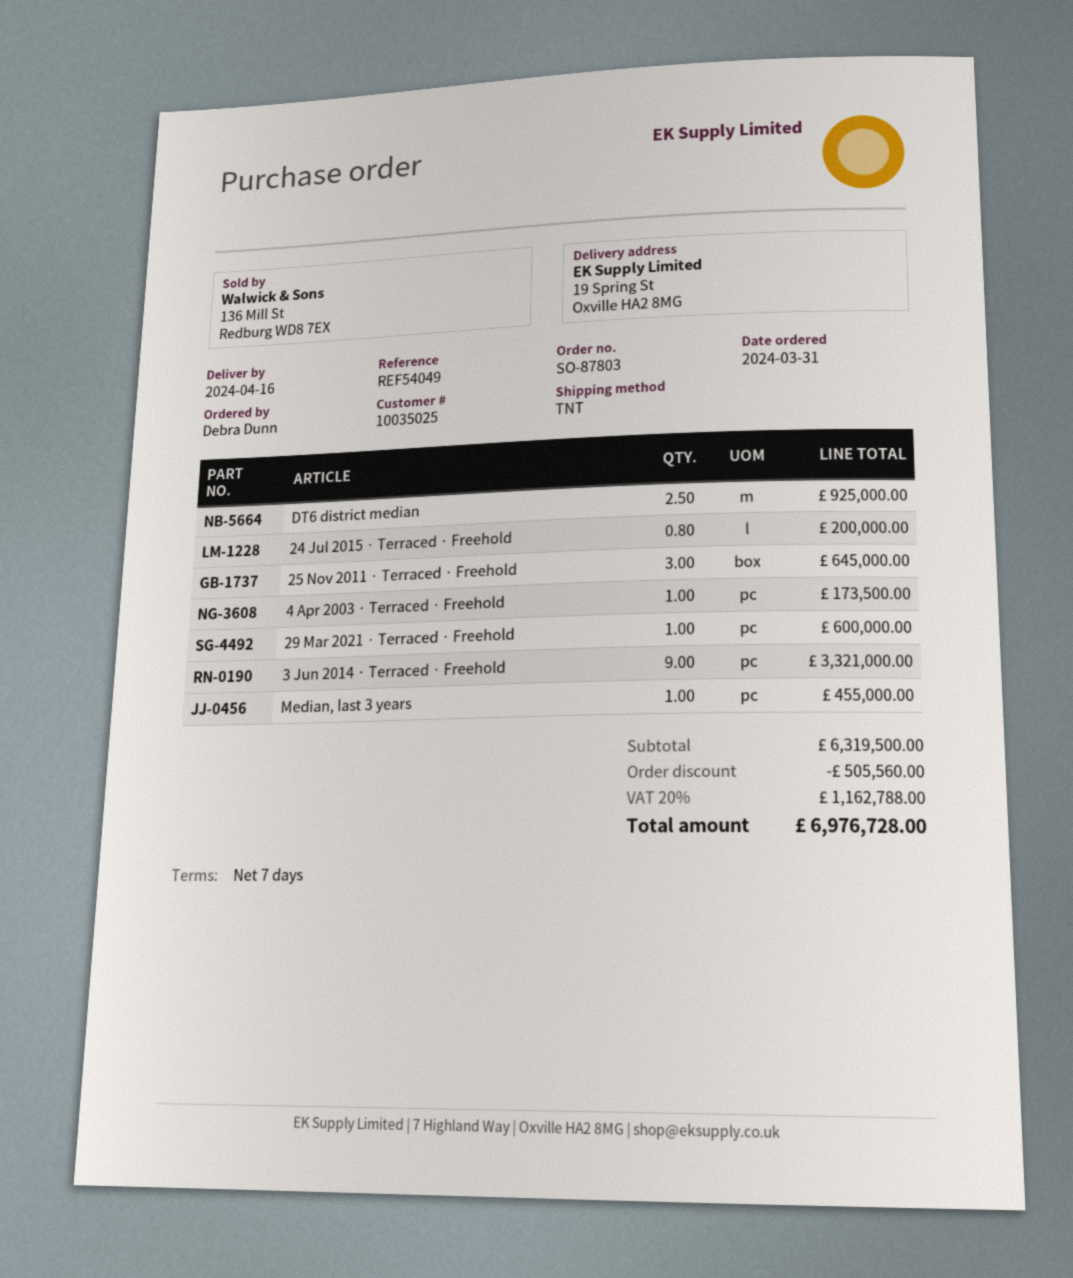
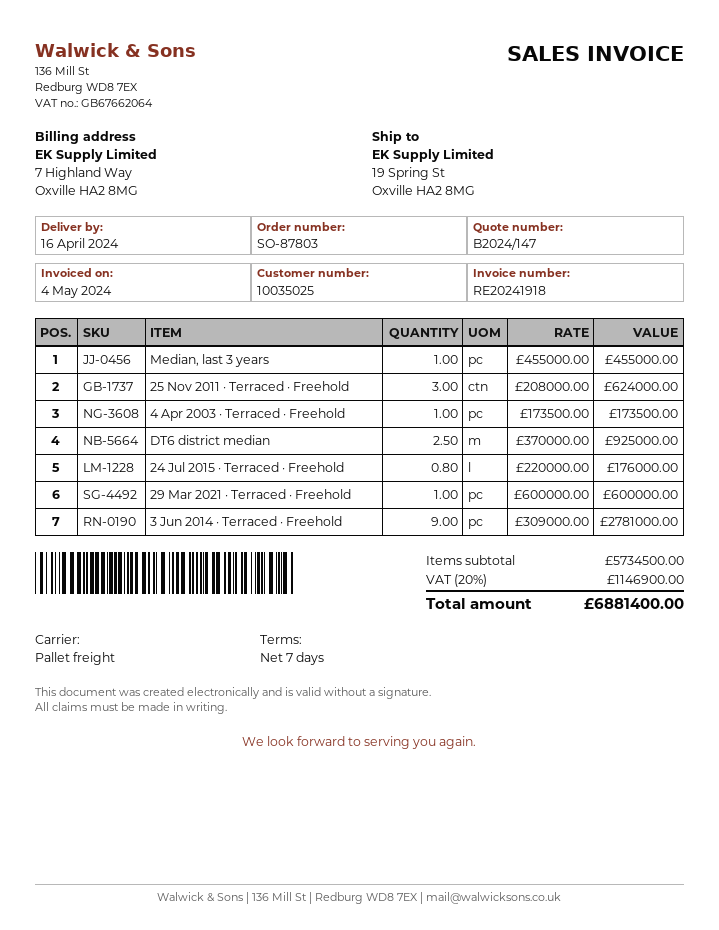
shipping method: TNT -> pallet freight
24 Jul 2015 · Terraced · Freehold: 0.8 for 200000.00 -> 0.8 for 176000.00
25 Nov 2011 · Terraced · Freehold: 3 for 645000.00 -> 3 for 624000.00
3 Jun 2014 · Terraced · Freehold: 9 for 3321000.00 -> 9 for 2781000.00
subtotal: 6319500.00 -> 5734500.00
discount: 505560.00 -> none
tax: 20% = 1162788.00 -> 20% = 1146900.00
total: 6976728.00 -> 6881400.00

